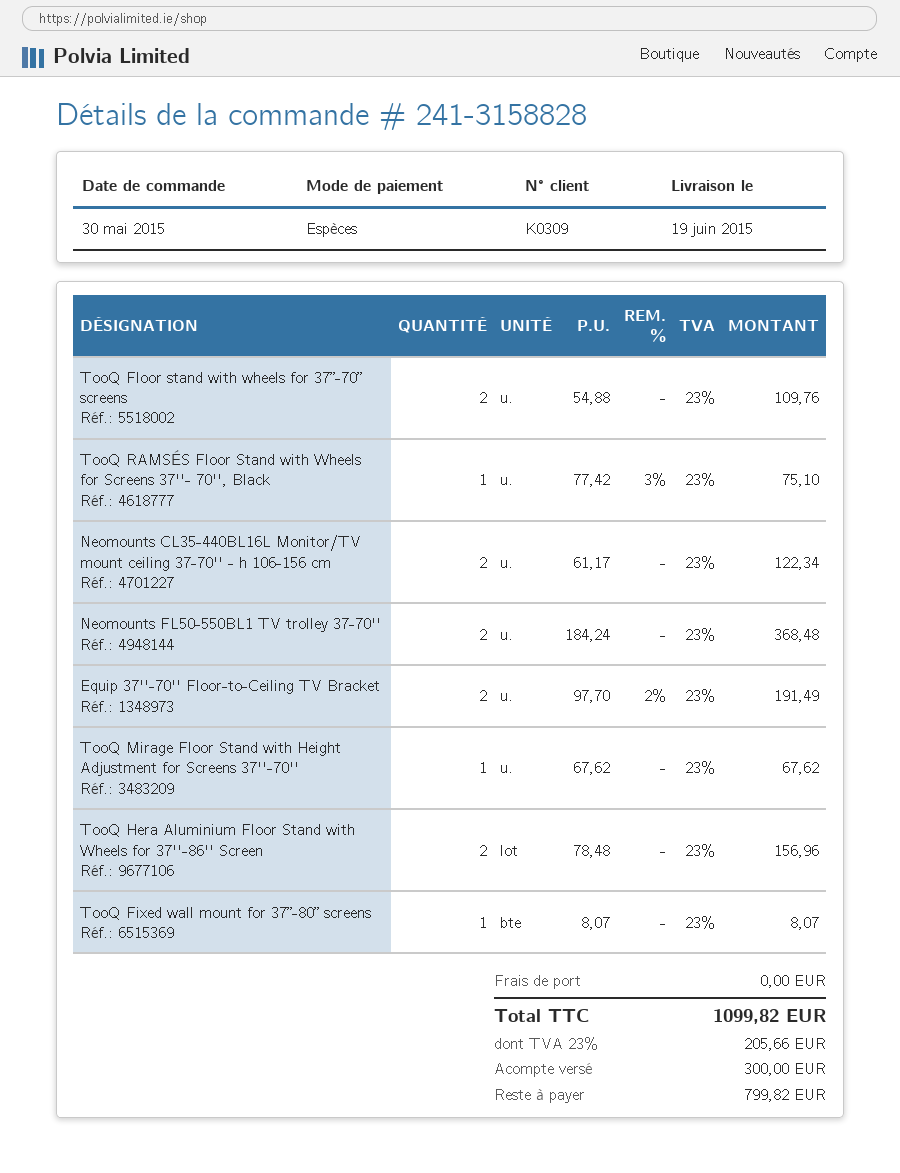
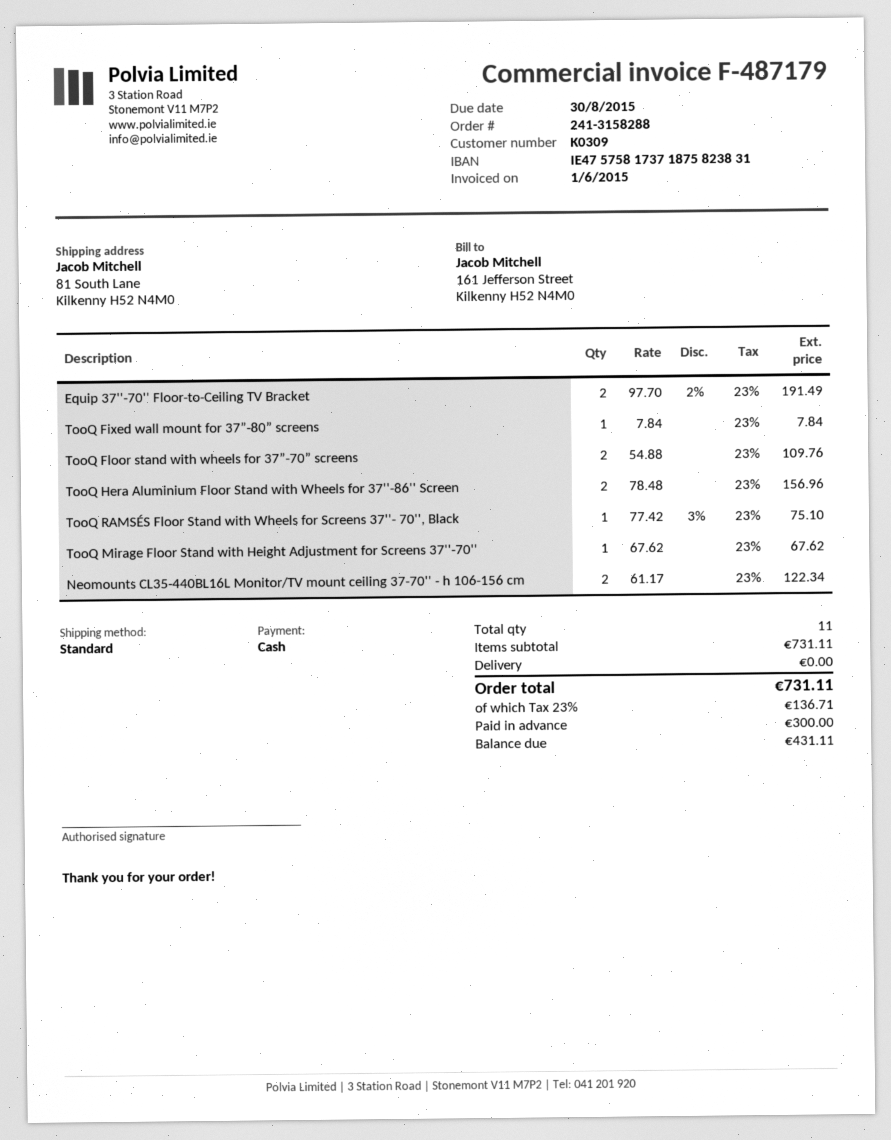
order number: 241-3158828 -> 241-3158288
Neomounts FL50-550BL1 TV trolley 37-70'': 2 x 184.24 = 368.48 -> none
TooQ Fixed wall mount for 37”-80” screens: 1 x 8.07 = 8.07 -> 1 x 7.84 = 7.84
tax: 23% = 205.66 -> 23% = 136.71
total: 1099.82 -> 731.11
balance: 799.82 -> 431.11

